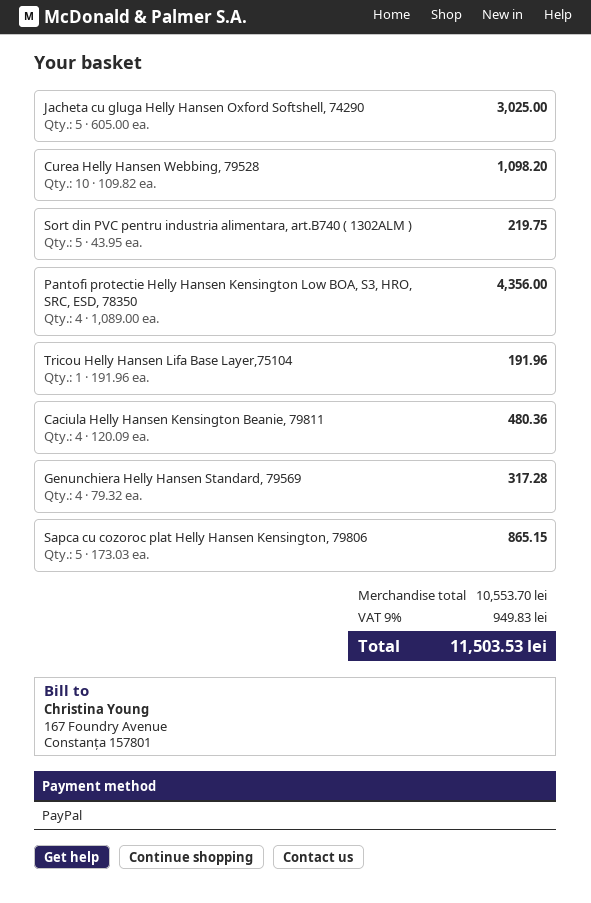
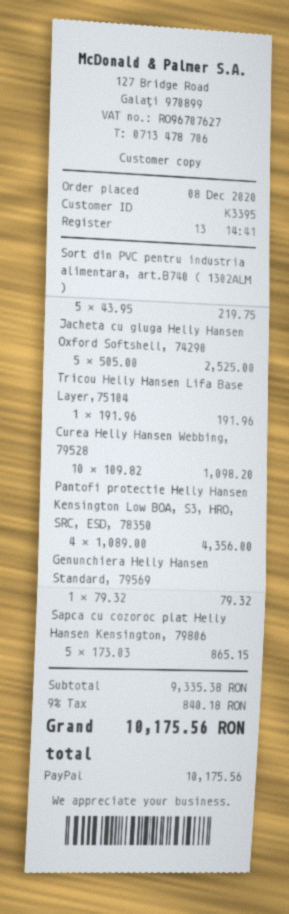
Jacheta cu gluga Helly Hansen Oxford Softshell, 74290: 5 x 605.00 = 3025.00 -> 5 x 505.00 = 2525.00
Caciula Helly Hansen Kensington Beanie, 79811: 4 x 120.09 = 480.36 -> none
Genunchiera Helly Hansen Standard, 79569: 4 x 79.32 = 317.28 -> 1 x 79.32 = 79.32
subtotal: 10553.70 -> 9335.38
tax: 9% = 949.83 -> 9% = 840.18
total: 11503.53 -> 10175.56

